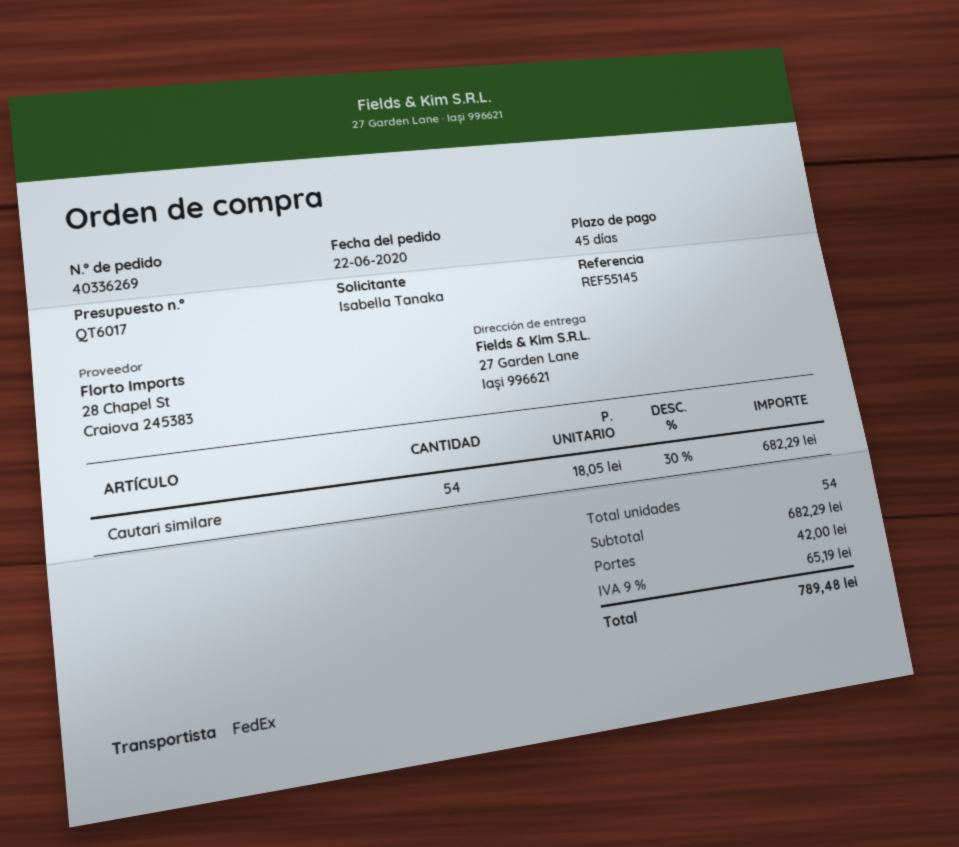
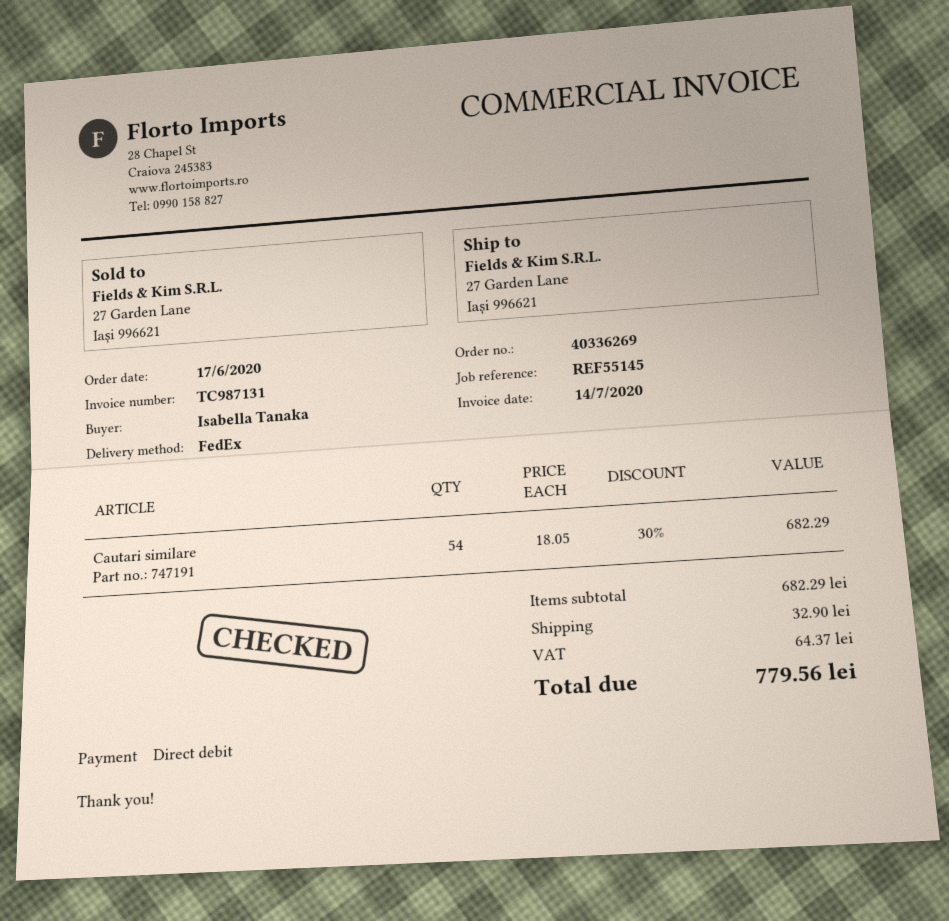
order date: 2020-06-22 -> 2020-06-17
shipping: 42.00 -> 32.90
tax: 65.19 -> 64.37
total: 789.48 -> 779.56

